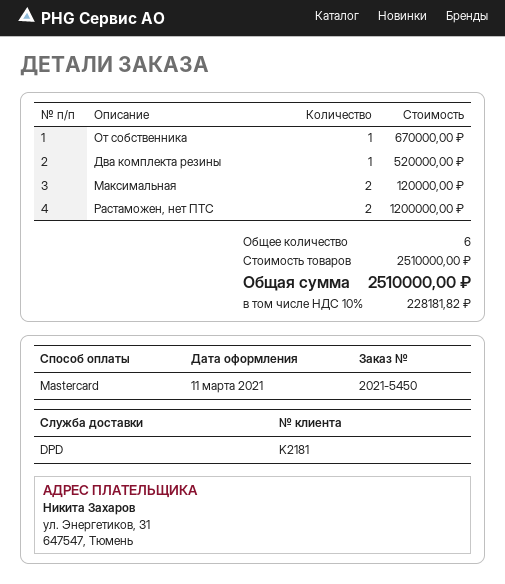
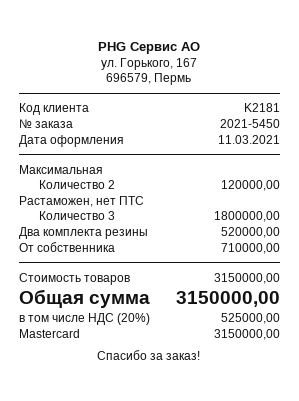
От собственника: 1 for 670000.00 -> 1 for 710000.00
Растаможен, нет ПТС: 2 for 1200000.00 -> 3 for 1800000.00
subtotal: 2510000.00 -> 3150000.00
tax: 10% = 228181.82 -> 20% = 525000.00
total: 2510000.00 -> 3150000.00

